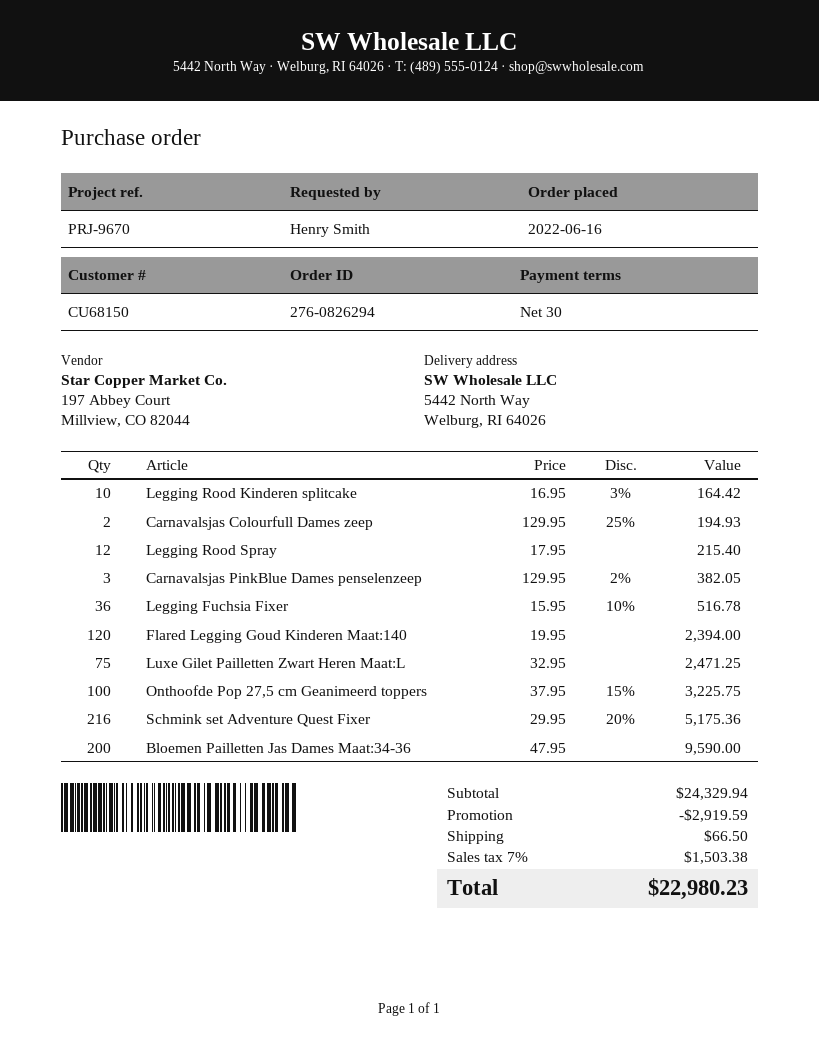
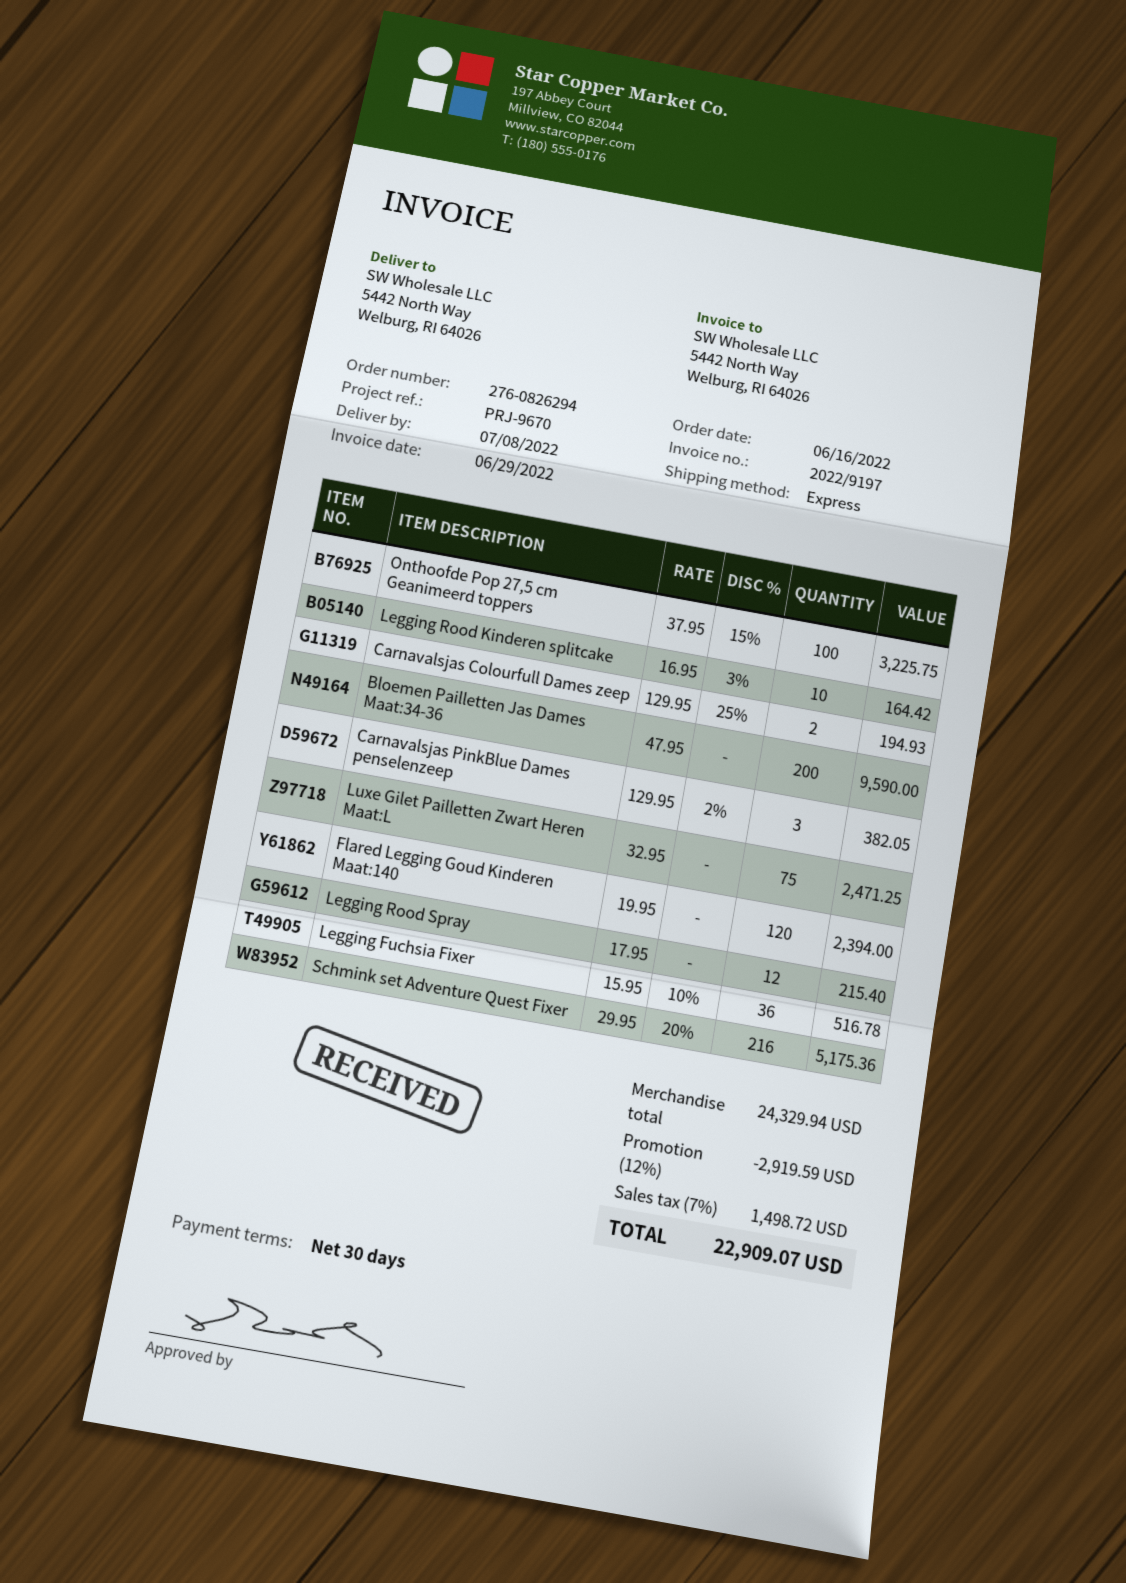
shipping: 66.50 -> none
tax: 7% = 1503.38 -> 7% = 1498.72
total: 22980.23 -> 22909.07

